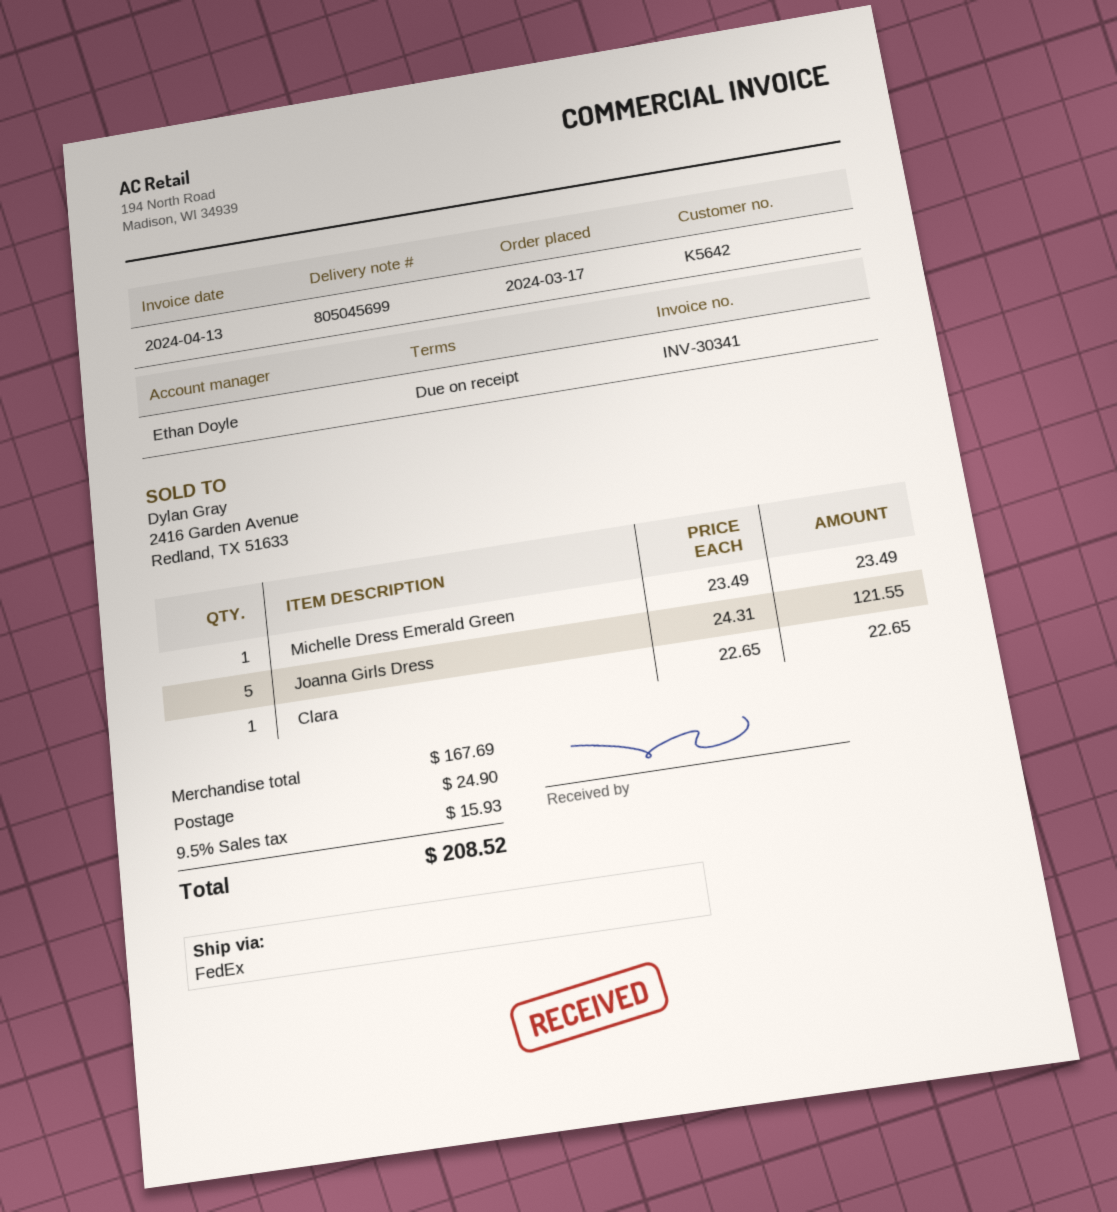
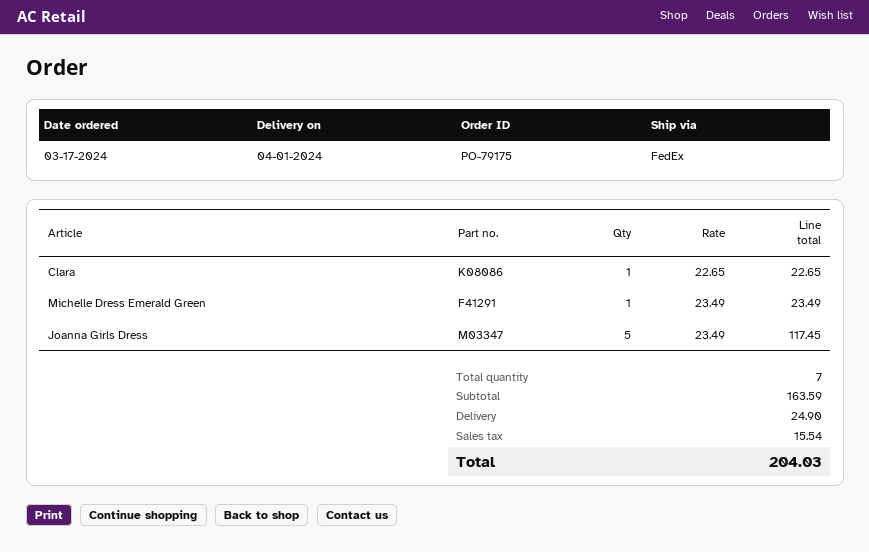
Joanna Girls Dress: 5 x 24.31 = 121.55 -> 5 x 23.49 = 117.45
subtotal: 167.69 -> 163.59
tax: 15.93 -> 15.54
total: 208.52 -> 204.03

